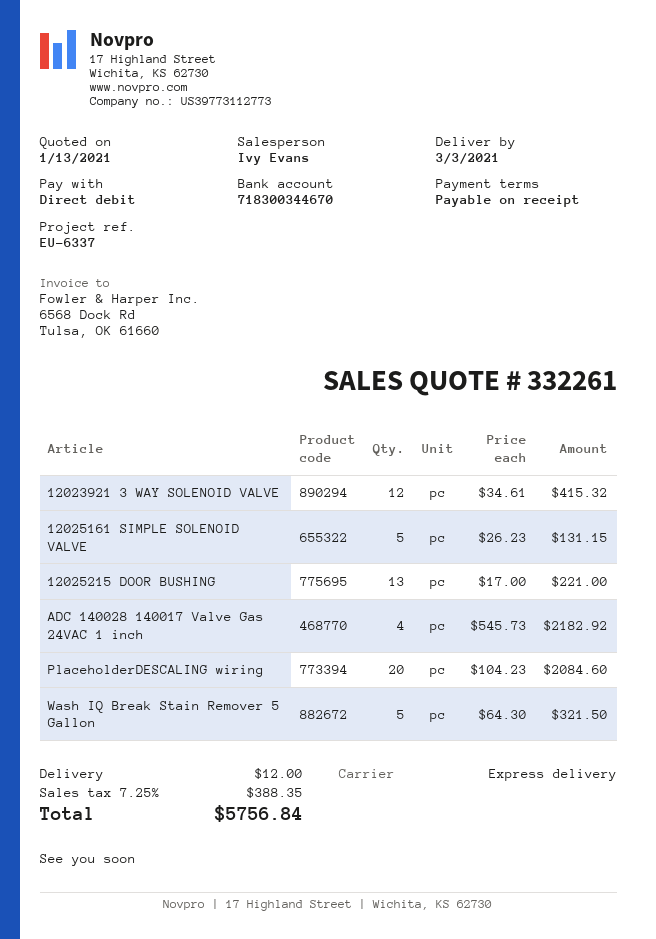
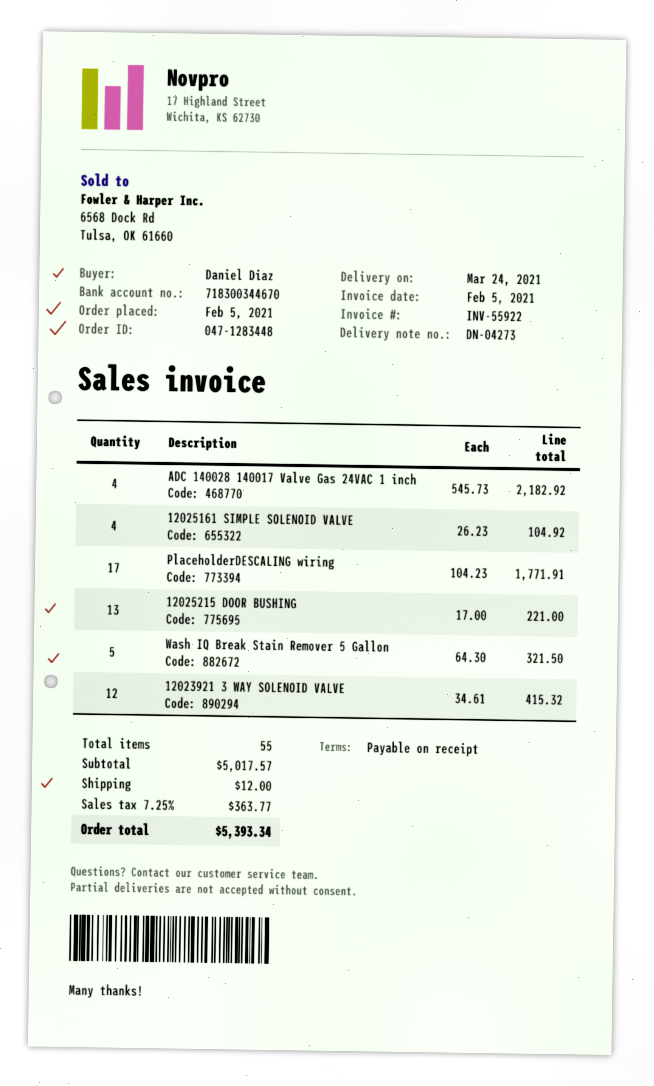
delivery date: 2021-03-03 -> 2021-03-24
12025161 SIMPLE SOLENOID VALVE: 5 x 26.23 = 131.15 -> 4 x 26.23 = 104.92
PlaceholderDESCALING wiring: 20 x 104.23 = 2084.60 -> 17 x 104.23 = 1771.91
tax: 7.25% = 388.35 -> 7.25% = 363.77
total: 5756.84 -> 5393.34

